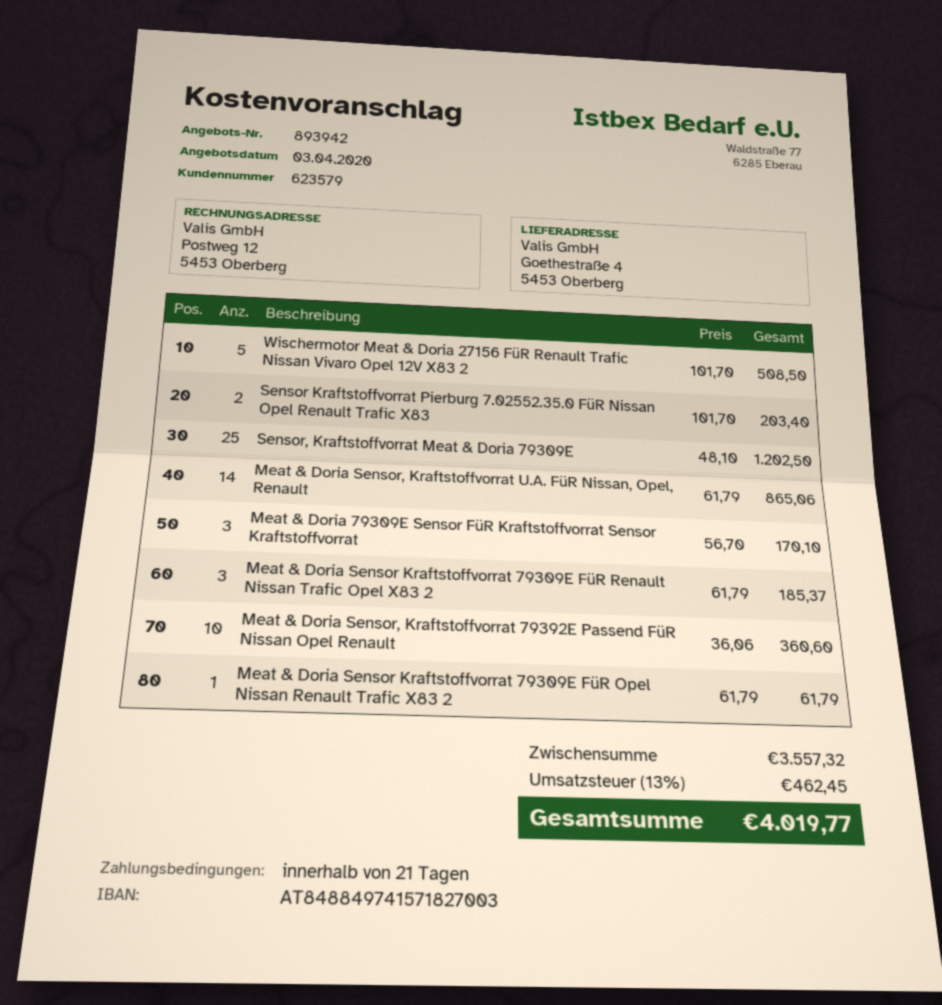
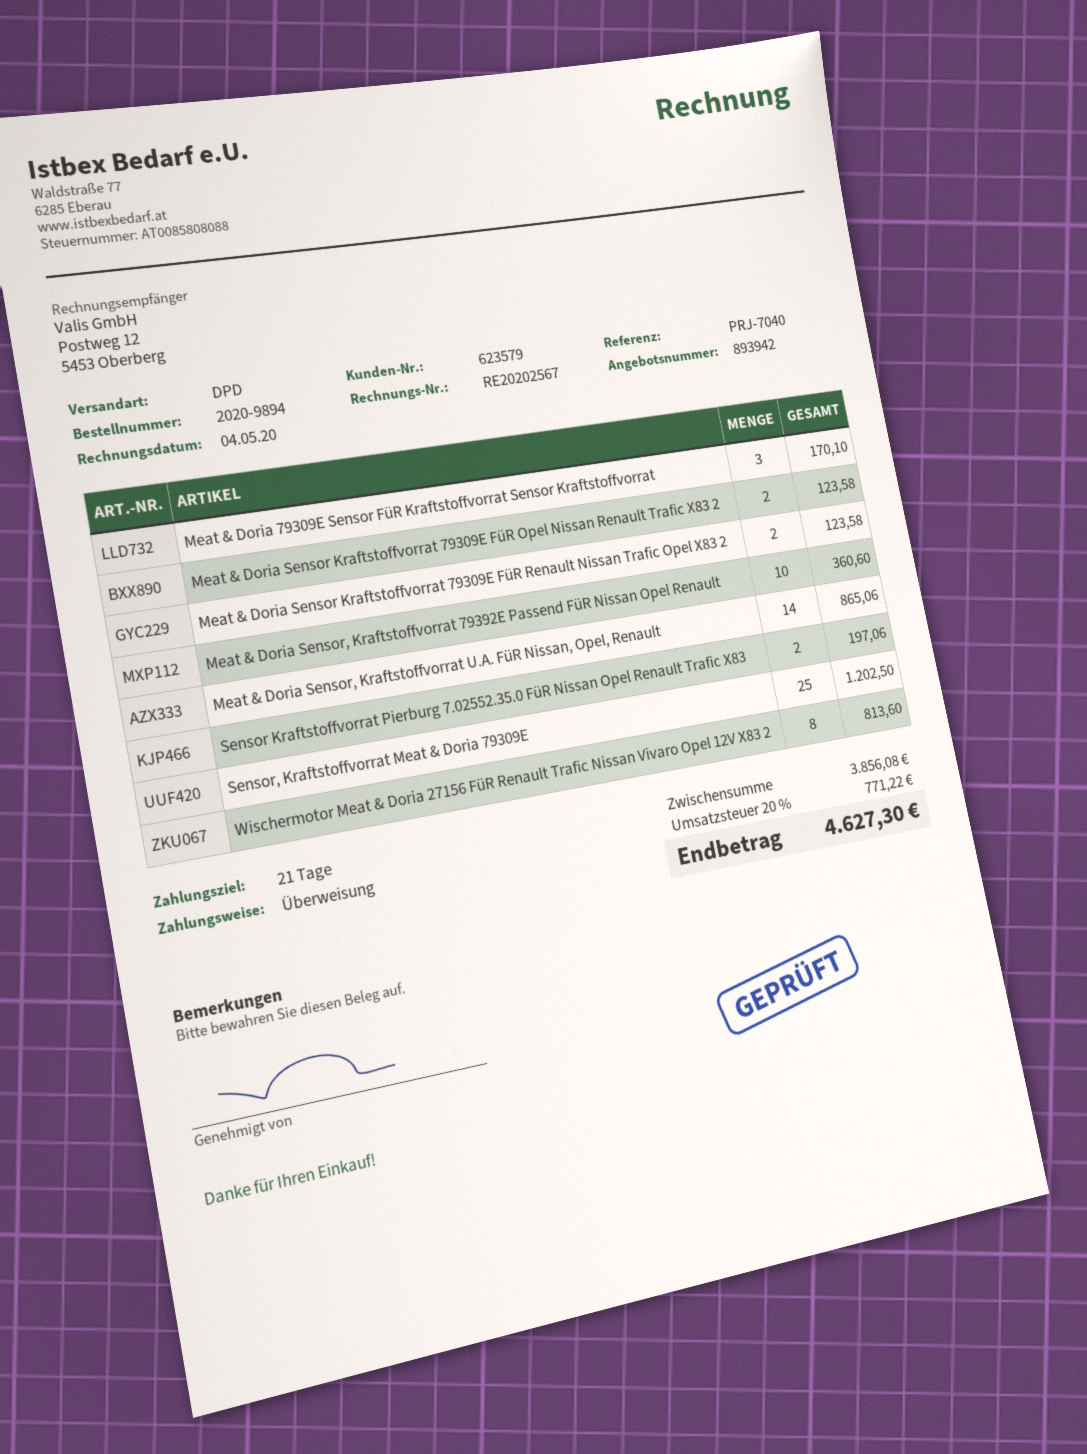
Wischermotor Meat & Doria 27156 FüR Renault Trafic Nissan Vivaro Opel 12V X83 2: 5 for 508.50 -> 8 for 813.60
Sensor Kraftstoffvorrat Pierburg 7.02552.35.0 FüR Nissan Opel Renault Trafic X83: 2 for 203.40 -> 2 for 197.06
Meat & Doria Sensor Kraftstoffvorrat 79309E FüR Renault Nissan Trafic Opel X83 2: 3 for 185.37 -> 2 for 123.58
Meat & Doria Sensor Kraftstoffvorrat 79309E FüR Opel Nissan Renault Trafic X83 2: 1 for 61.79 -> 2 for 123.58
subtotal: 3557.32 -> 3856.08
tax: 13% = 462.45 -> 20% = 771.22
total: 4019.77 -> 4627.30

